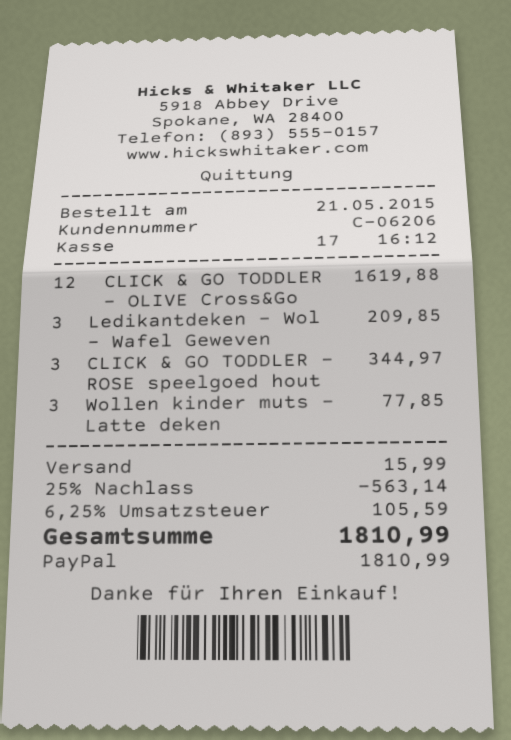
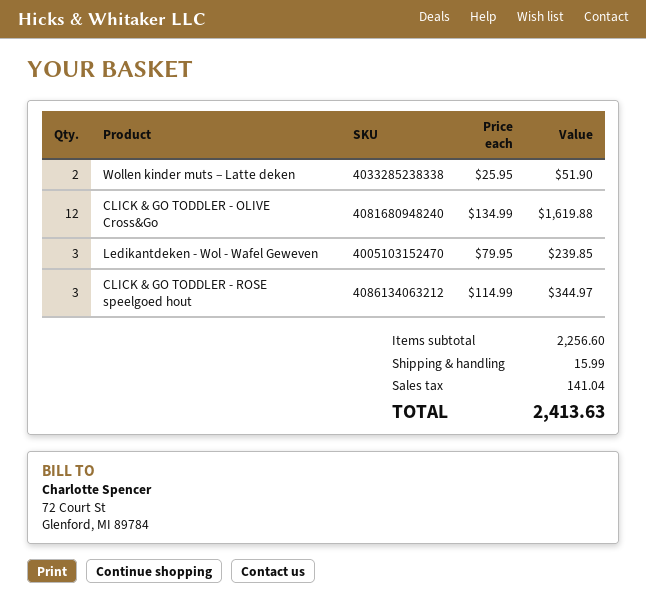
Ledikantdeken - Wol - Wafel Geweven: 3 for 209.85 -> 3 for 239.85
Wollen kinder muts – Latte deken: 3 for 77.85 -> 2 for 51.90
discount: 25% = 563.14 -> none
tax: 105.59 -> 141.04
total: 1810.99 -> 2413.63

